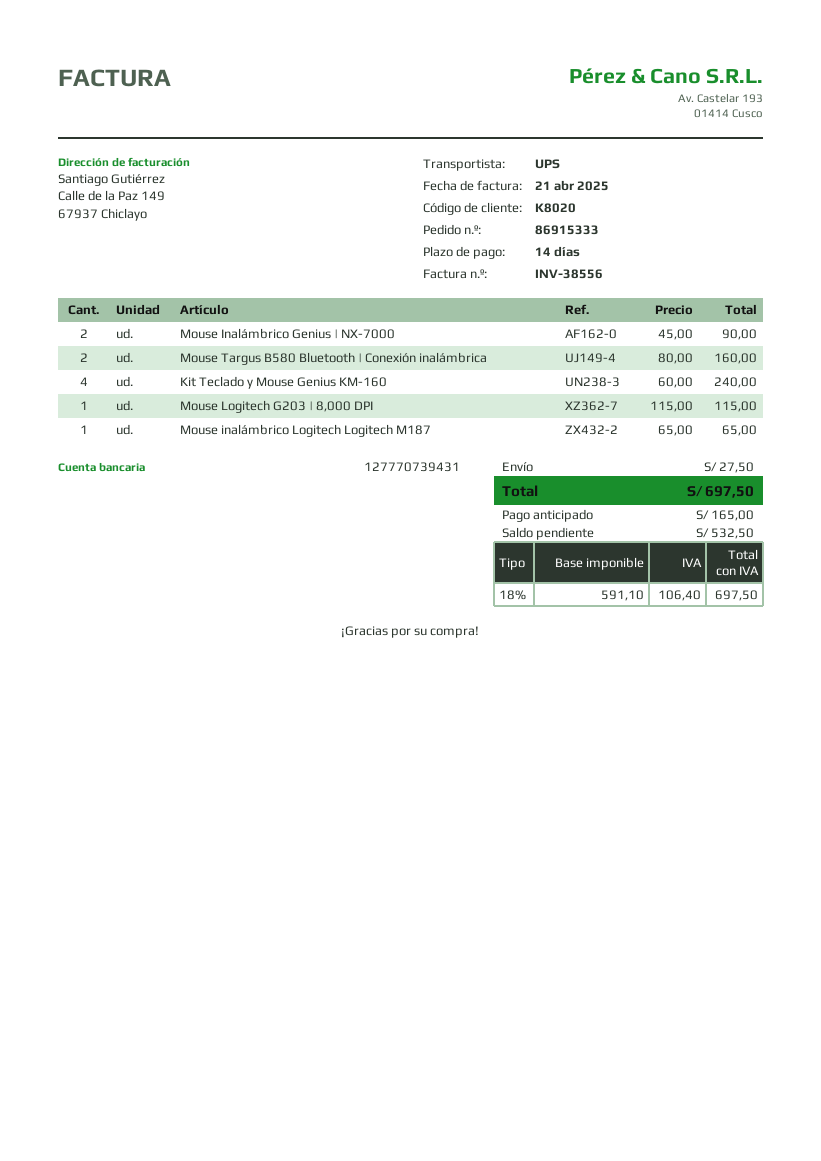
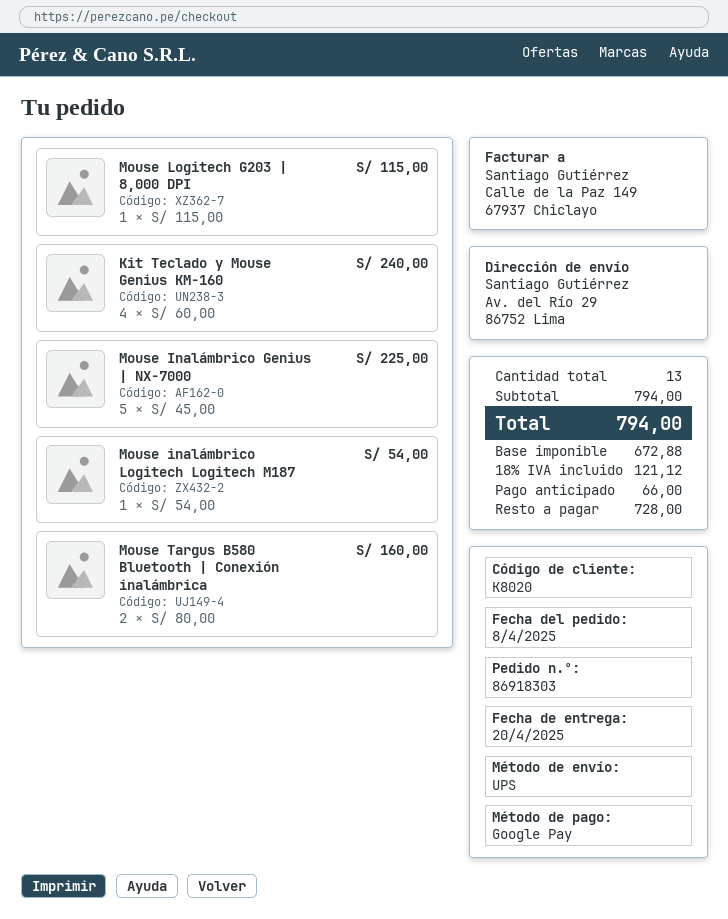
order number: 86915333 -> 86918303
Mouse Inalámbrico Genius | NX-7000: 2 x 45.00 = 90.00 -> 5 x 45.00 = 225.00
Mouse inalámbrico Logitech Logitech M187: 1 x 65.00 = 65.00 -> 1 x 54.00 = 54.00
shipping: 27.50 -> none
net: 591.10 -> 672.88
tax: 18% = 106.40 -> 18% = 121.12
total: 697.50 -> 794.00
deposit: 165.00 -> 66.00
balance: 532.50 -> 728.00

